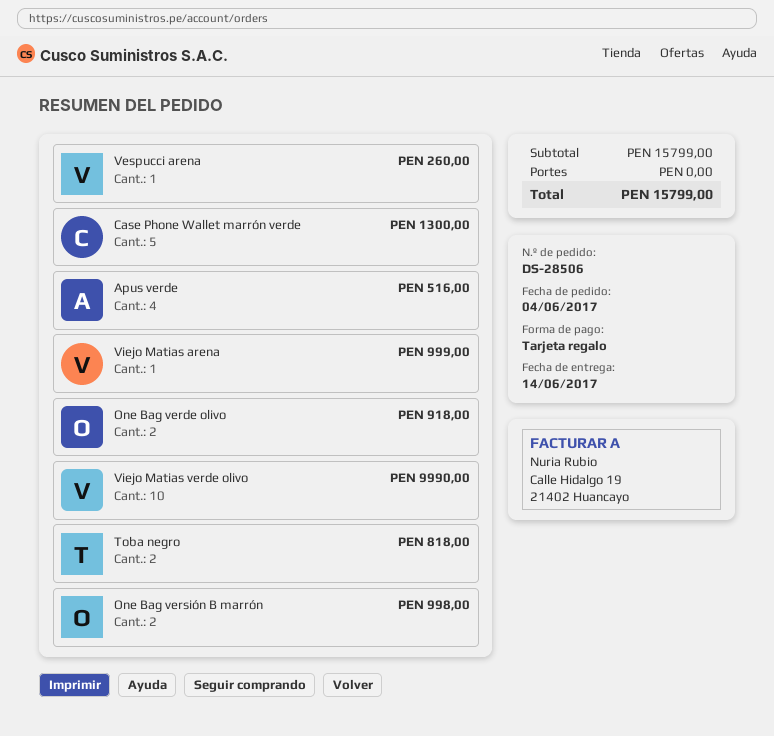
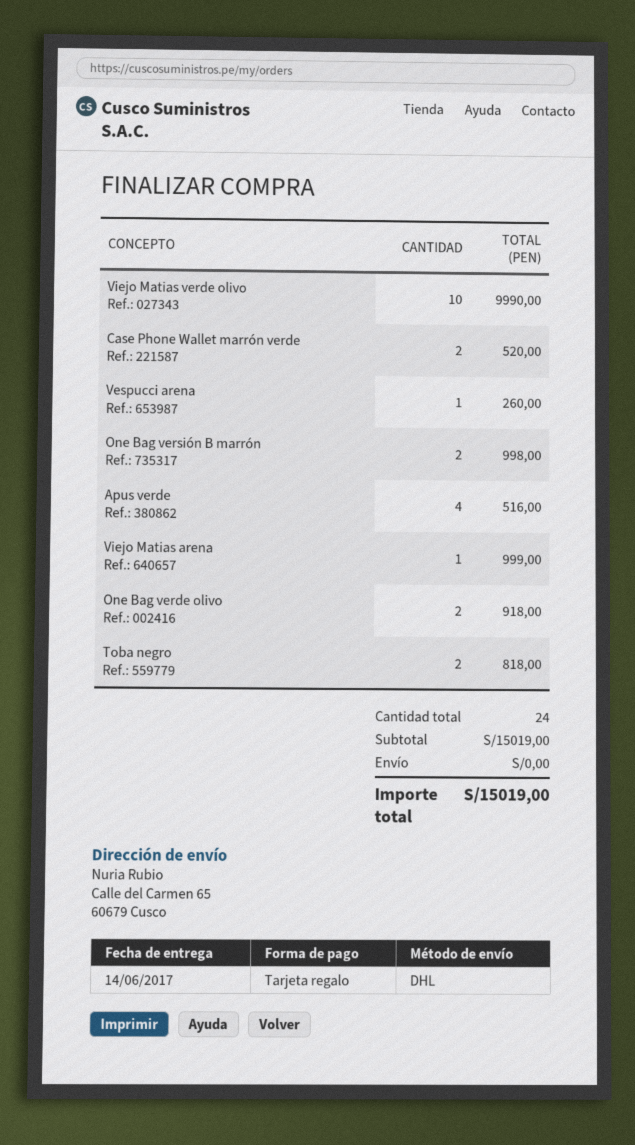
Case Phone Wallet marrón verde: 5 for 1300.00 -> 2 for 520.00
subtotal: 15799.00 -> 15019.00
total: 15799.00 -> 15019.00

